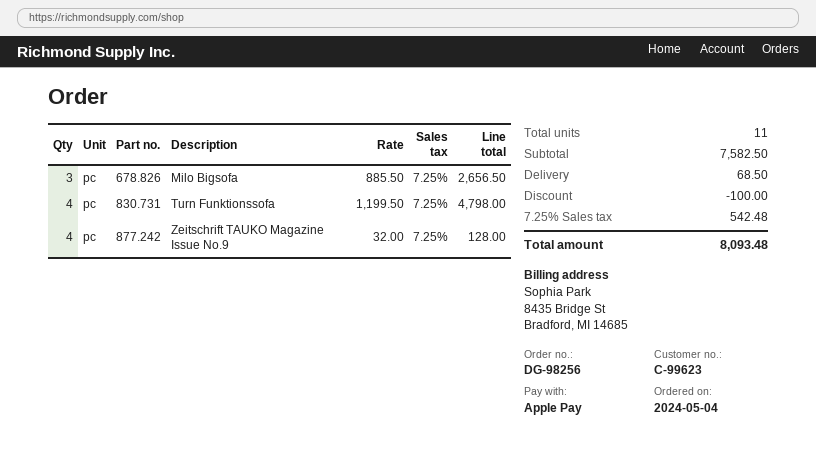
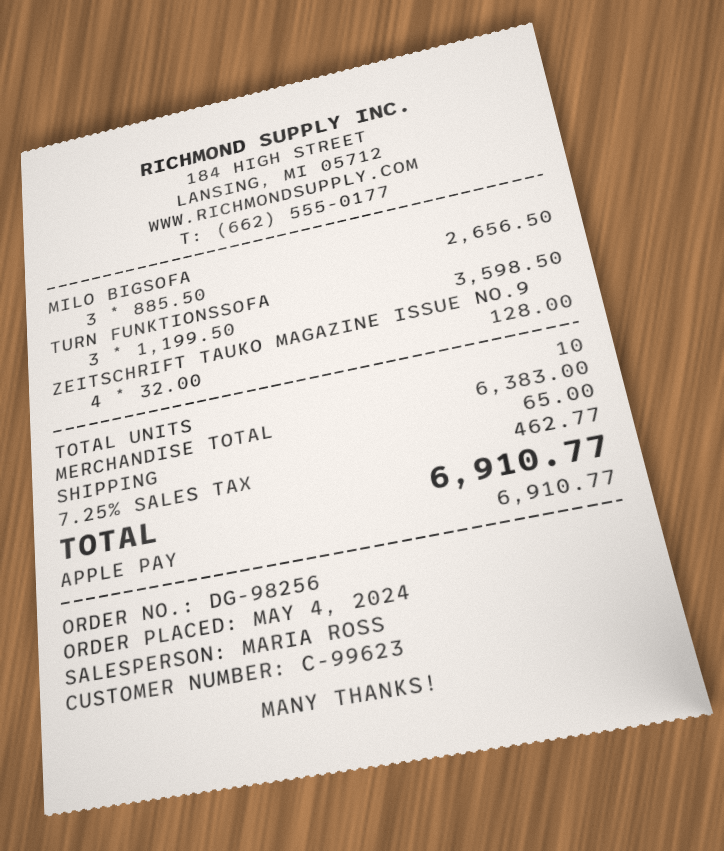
Turn Funktionssofa: 4 x 1199.50 = 4798.00 -> 3 x 1199.50 = 3598.50
total quantity: 11 -> 10
subtotal: 7582.50 -> 6383.00
discount: 100.00 -> none
shipping: 68.50 -> 65.00
tax: 7.25% = 542.48 -> 7.25% = 462.77
total: 8093.48 -> 6910.77

